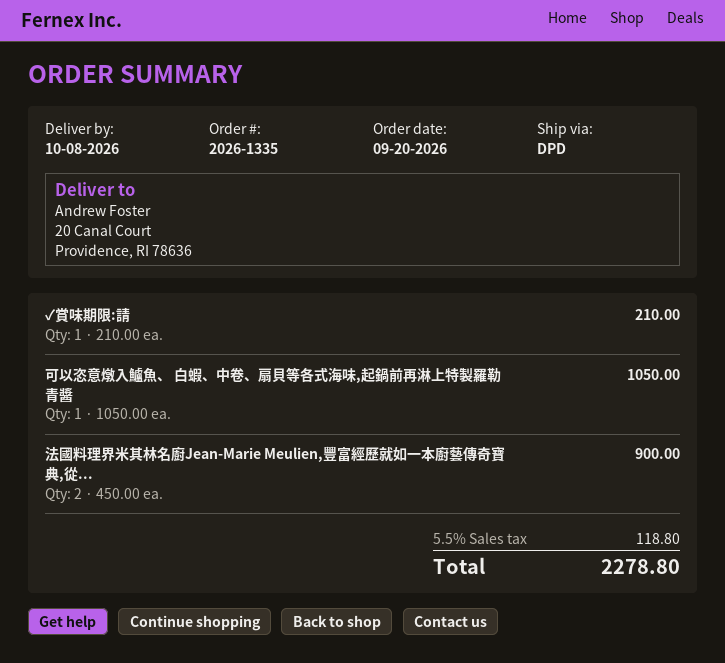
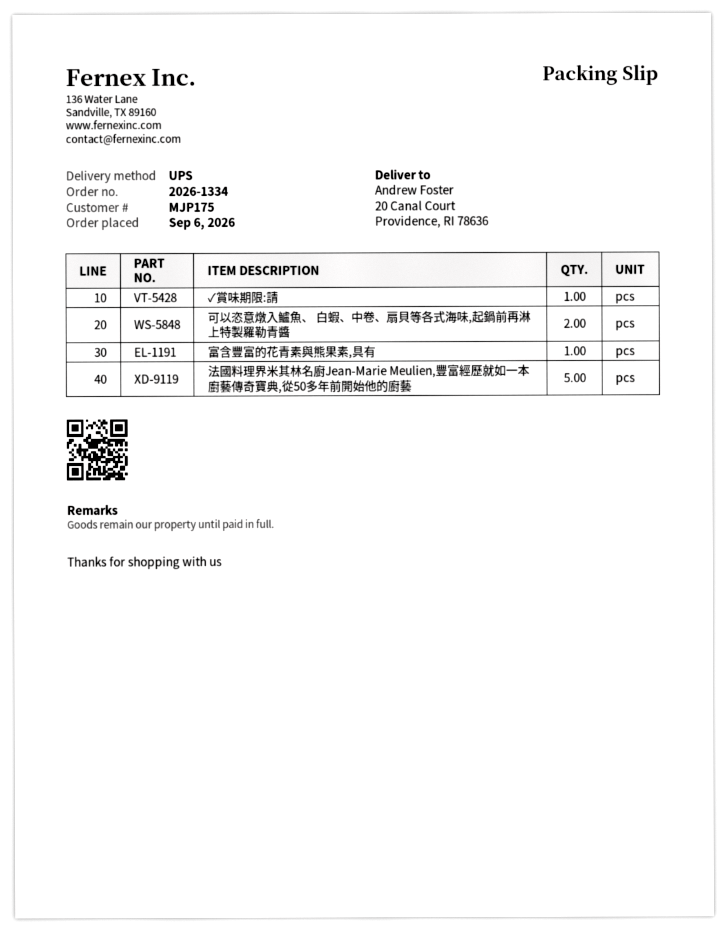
order number: 2026-1335 -> 2026-1334
order date: 2026-09-20 -> 2026-09-06
shipping method: DPD -> UPS
可以恣意燉入鱸魚、 白蝦、中卷、扇貝等各式海味,起鍋前再淋上特製羅勒青醬: 1 -> 2
法國料理界米其林名廚Jean-Marie Meulien,豐富經歷就如一本廚藝傳奇寶典,從...: 2 -> 5
富含豐富的花青素與熊果素,具有: none -> 1

